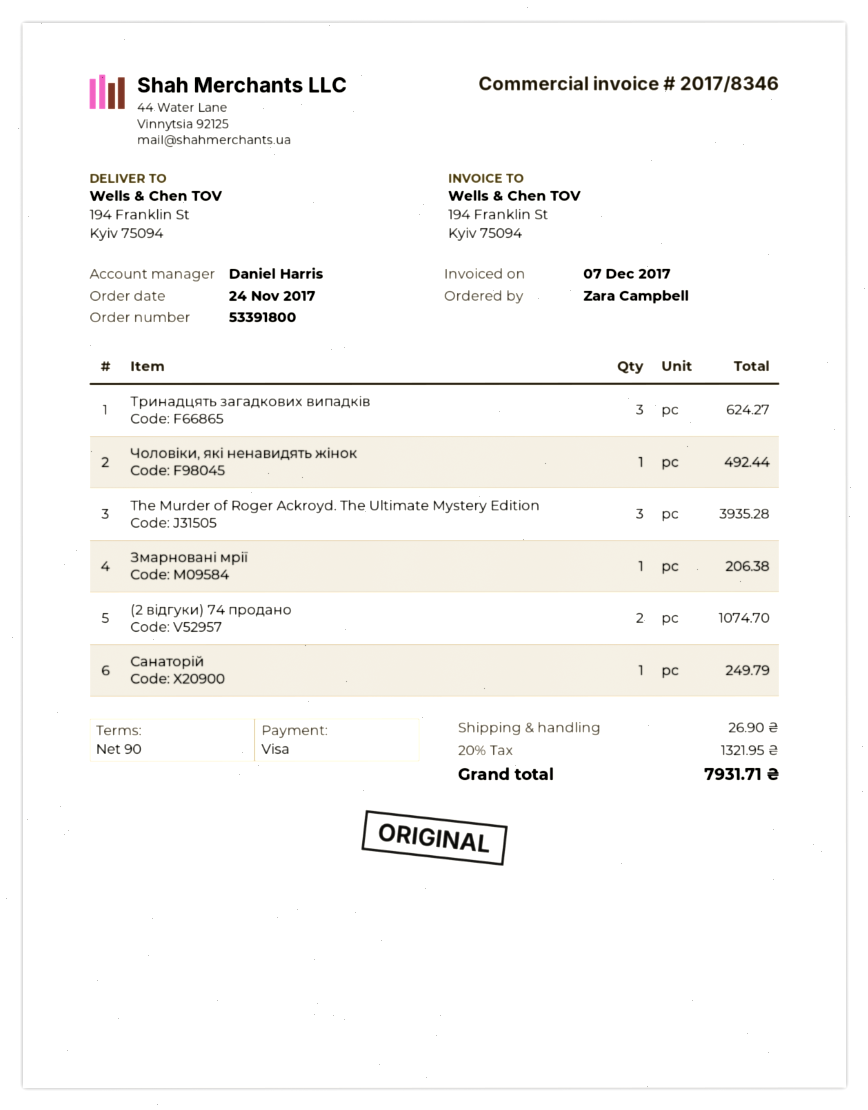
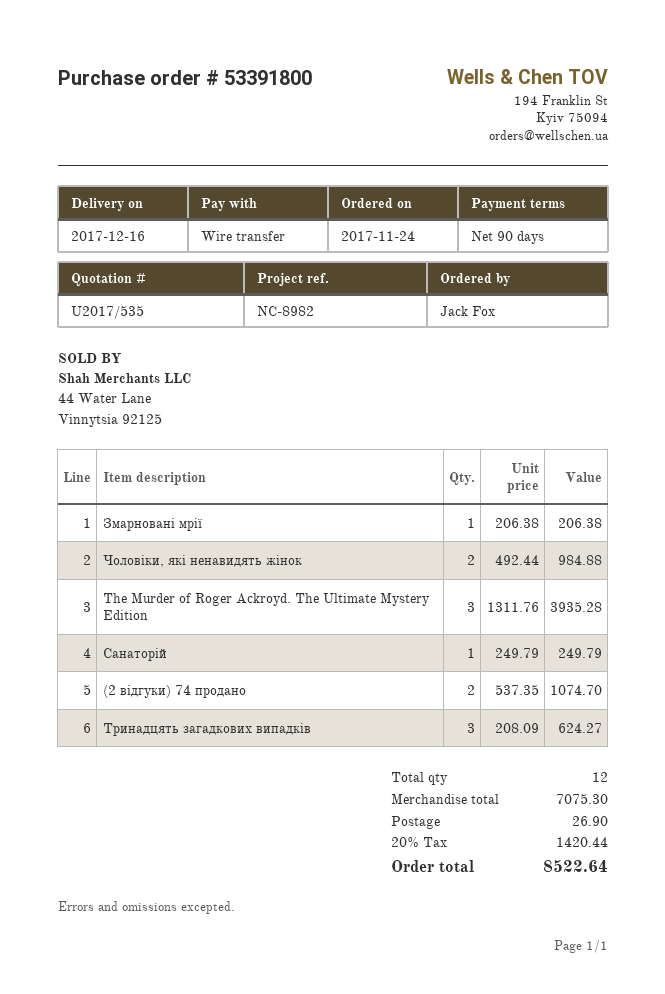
ordered by: Zara Campbell -> Jack Fox
payment method: Visa -> bank transfer
Чоловіки, які ненавидять жінок: 1 for 492.44 -> 2 for 984.88
tax: 20% = 1321.95 -> 20% = 1420.44
total: 7931.71 -> 8522.64

